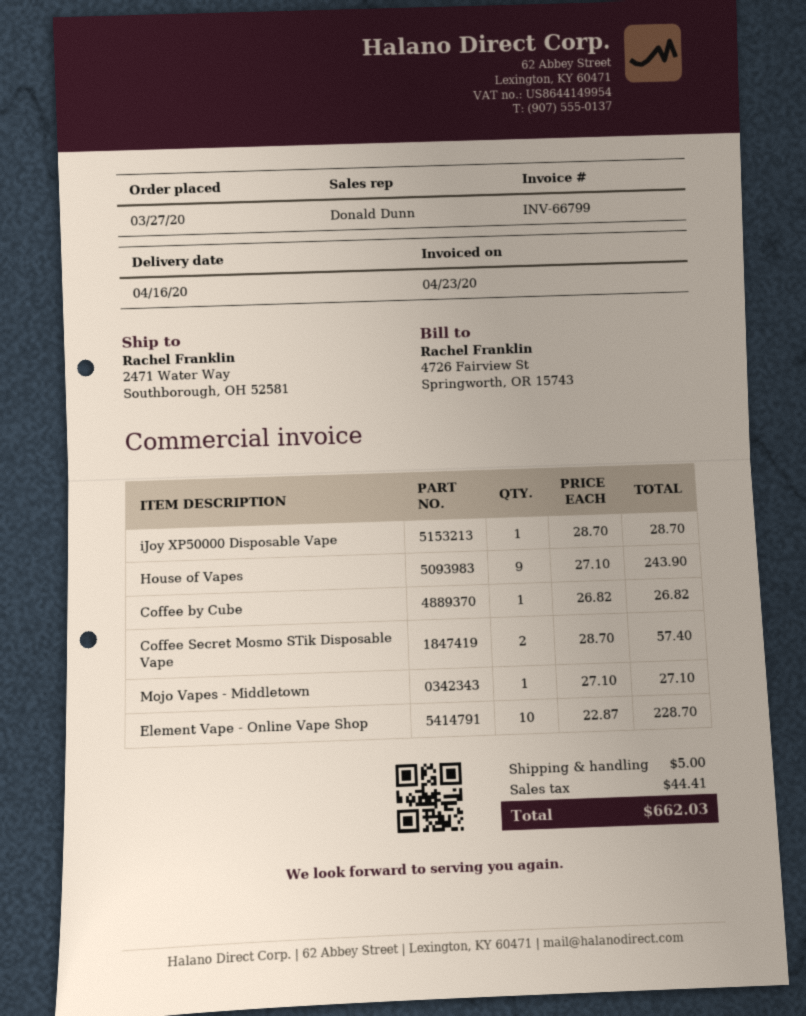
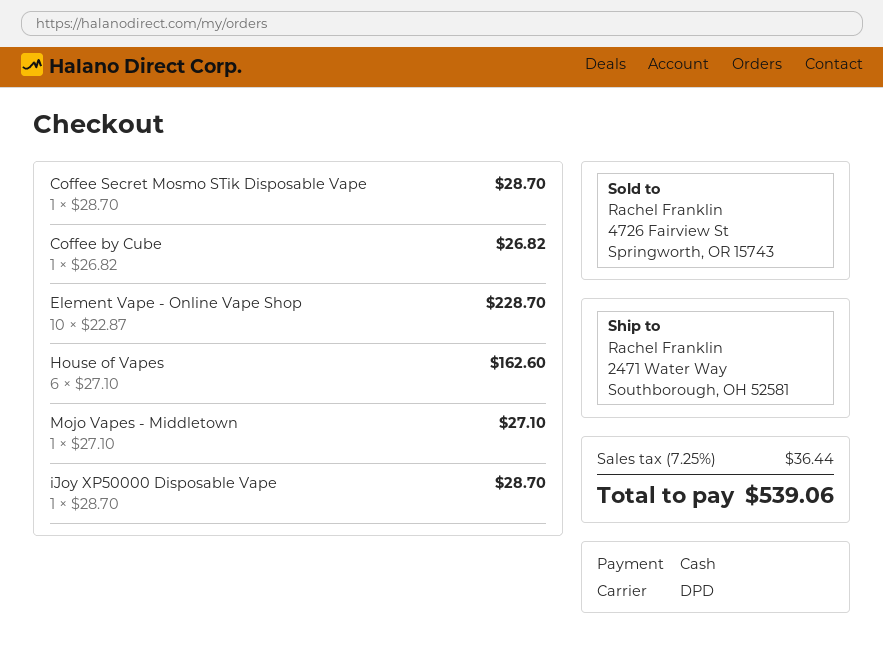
House of Vapes: 9 x 27.10 = 243.90 -> 6 x 27.10 = 162.60
Coffee Secret Mosmo STik Disposable Vape: 2 x 28.70 = 57.40 -> 1 x 28.70 = 28.70
shipping: 5.00 -> none
tax: 44.41 -> 36.44
total: 662.03 -> 539.06

